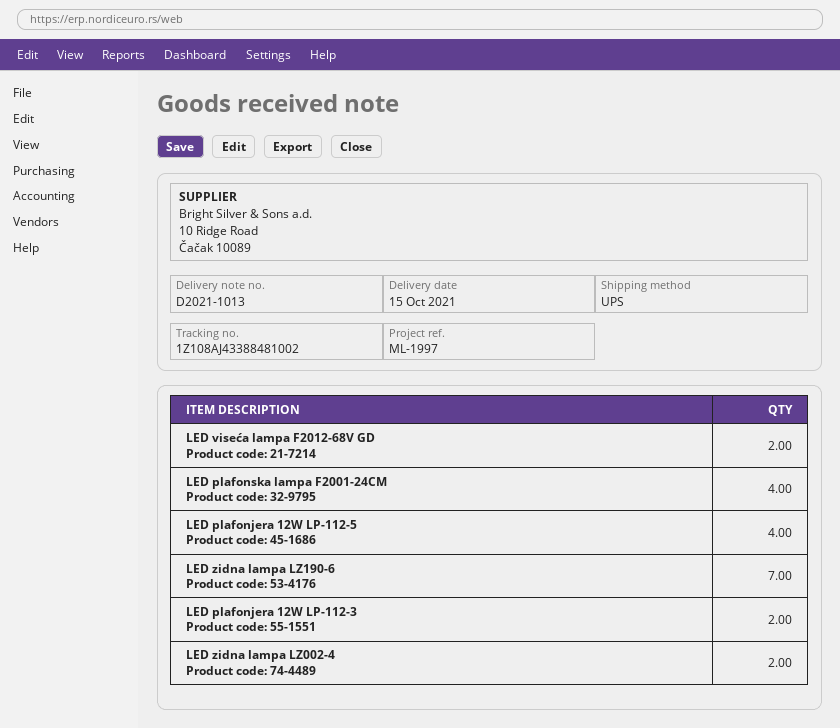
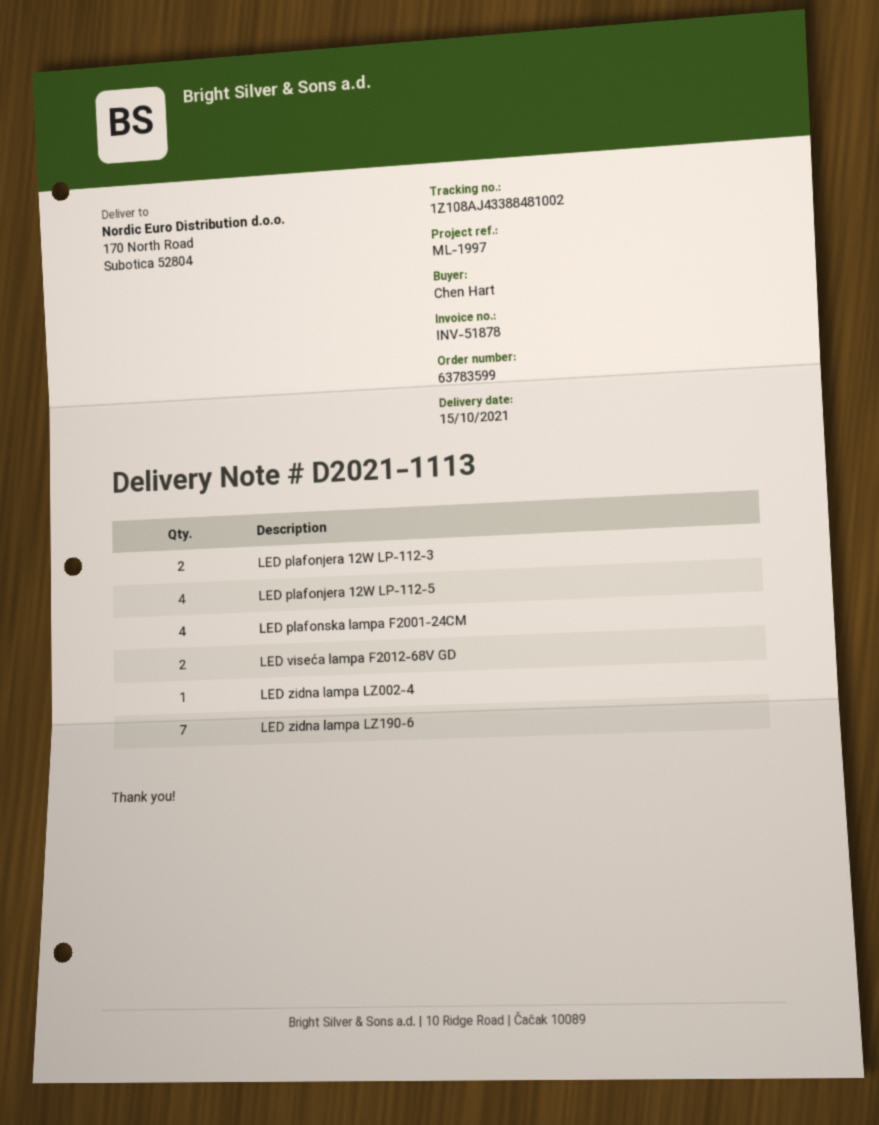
delivery note number: D2021-1013 -> D2021-1113
LED zidna lampa LZ002-4: 2 -> 1

